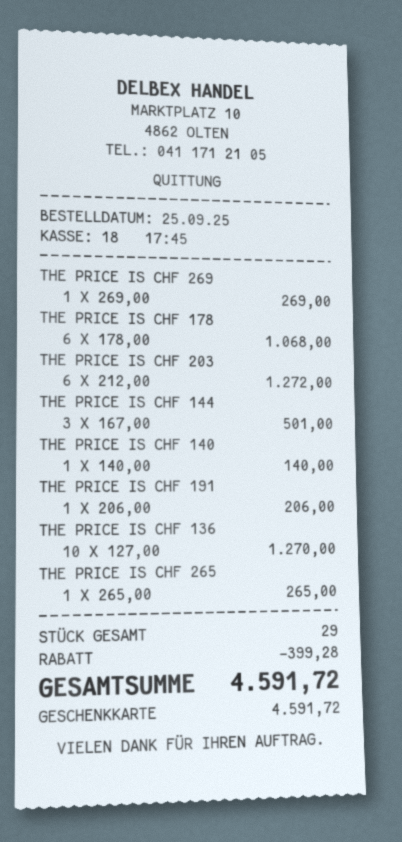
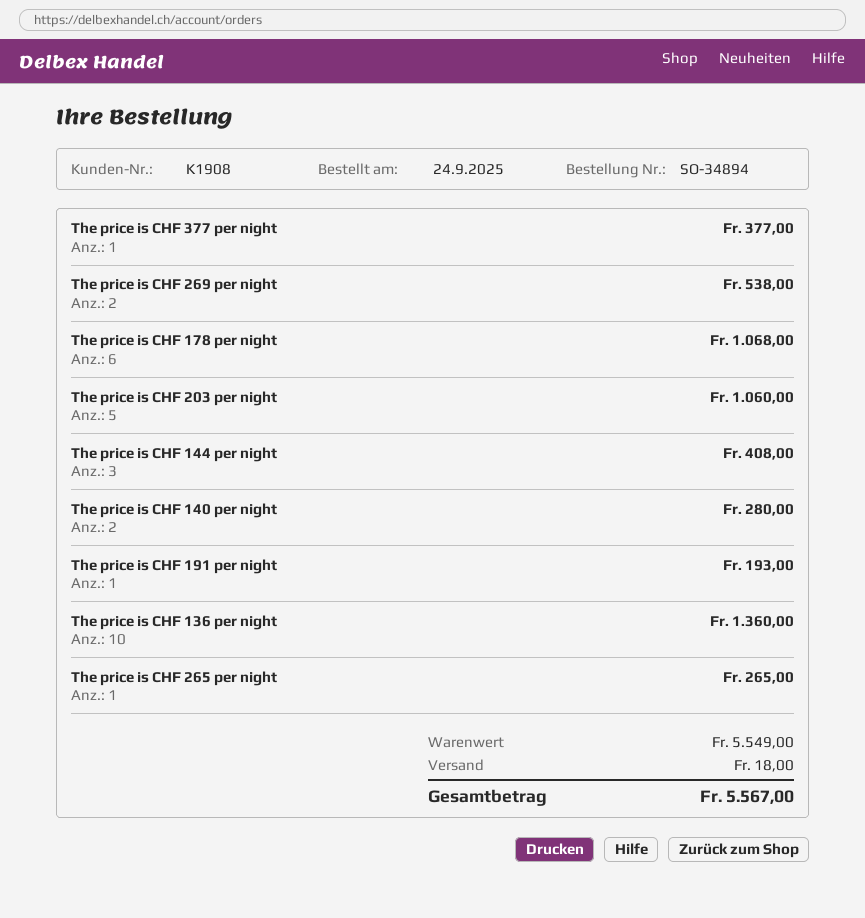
order date: 2025-09-25 -> 2025-09-24
THE PRICE IS CHF 269: 1 for 269.00 -> 2 for 538.00
THE PRICE IS CHF 203: 6 for 1272.00 -> 5 for 1060.00
THE PRICE IS CHF 144: 3 for 501.00 -> 3 for 408.00
THE PRICE IS CHF 140: 1 for 140.00 -> 2 for 280.00
THE PRICE IS CHF 191: 1 for 206.00 -> 1 for 193.00
THE PRICE IS CHF 136: 10 for 1270.00 -> 10 for 1360.00
The price is CHF 377 per night: none -> 1 for 377.00
discount: 399.28 -> none
shipping: none -> 18.00
total: 4591.72 -> 5567.00

